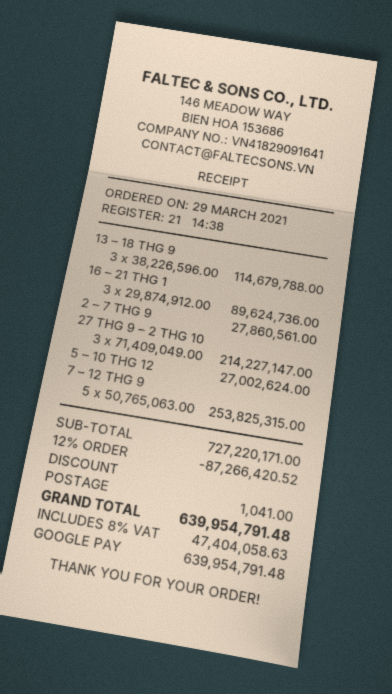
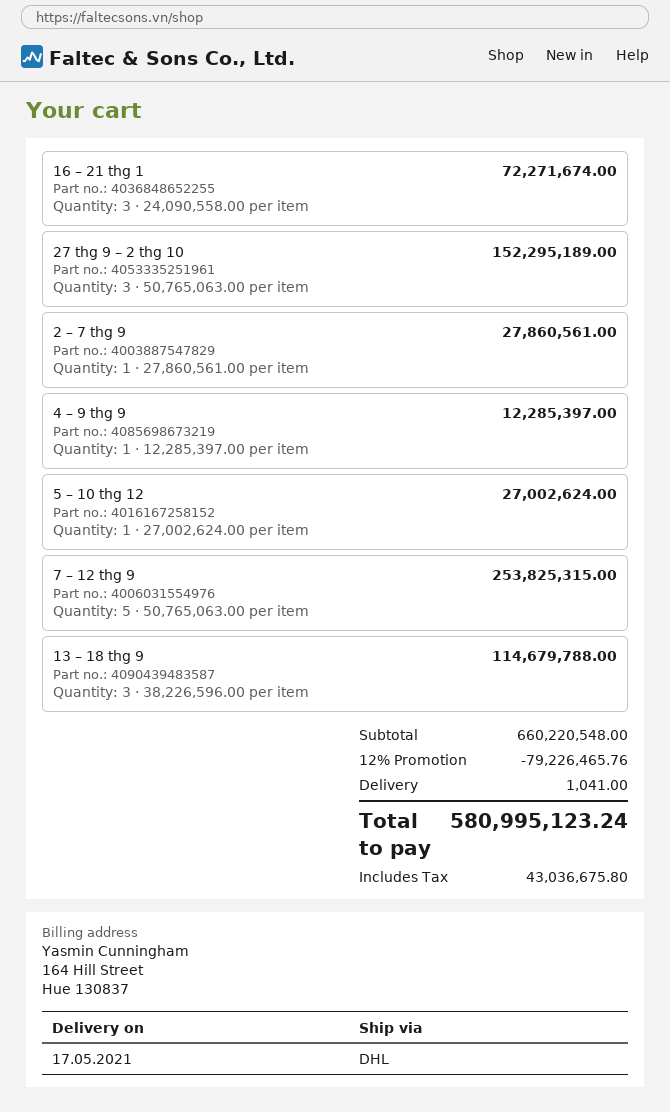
16 – 21 THG 1: 3 x 29874912.00 = 89624736.00 -> 3 x 24090558.00 = 72271674.00
27 THG 9 – 2 THG 10: 3 x 71409049.00 = 214227147.00 -> 3 x 50765063.00 = 152295189.00
4 – 9 thg 9: none -> 1 x 12285397.00 = 12285397.00
subtotal: 727220171.00 -> 660220548.00
discount: 12% = 87266420.52 -> 12% = 79226465.76
tax: 47404058.63 -> 43036675.80
total: 639954791.48 -> 580995123.24

